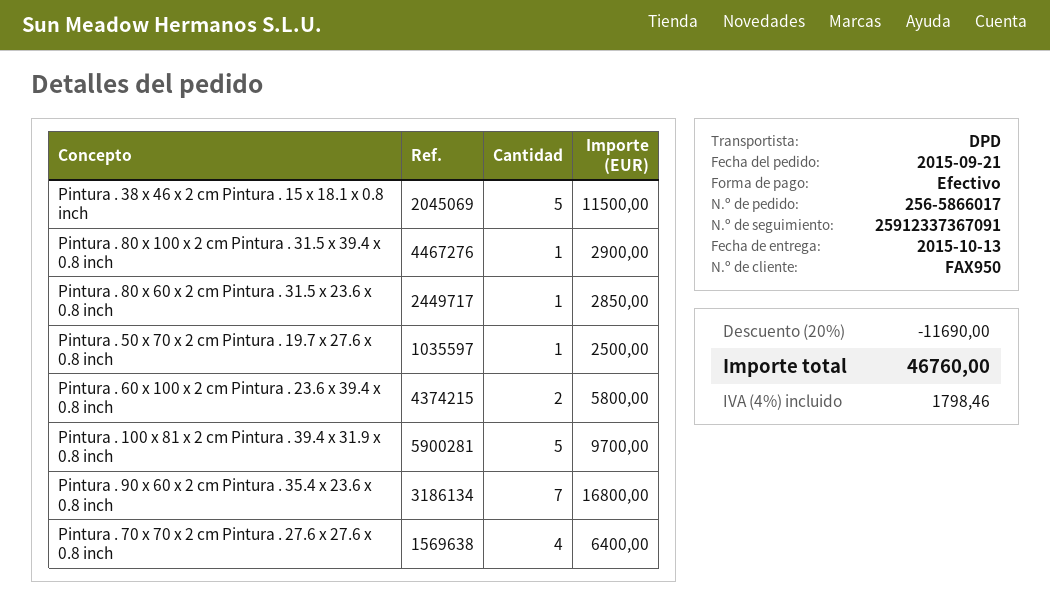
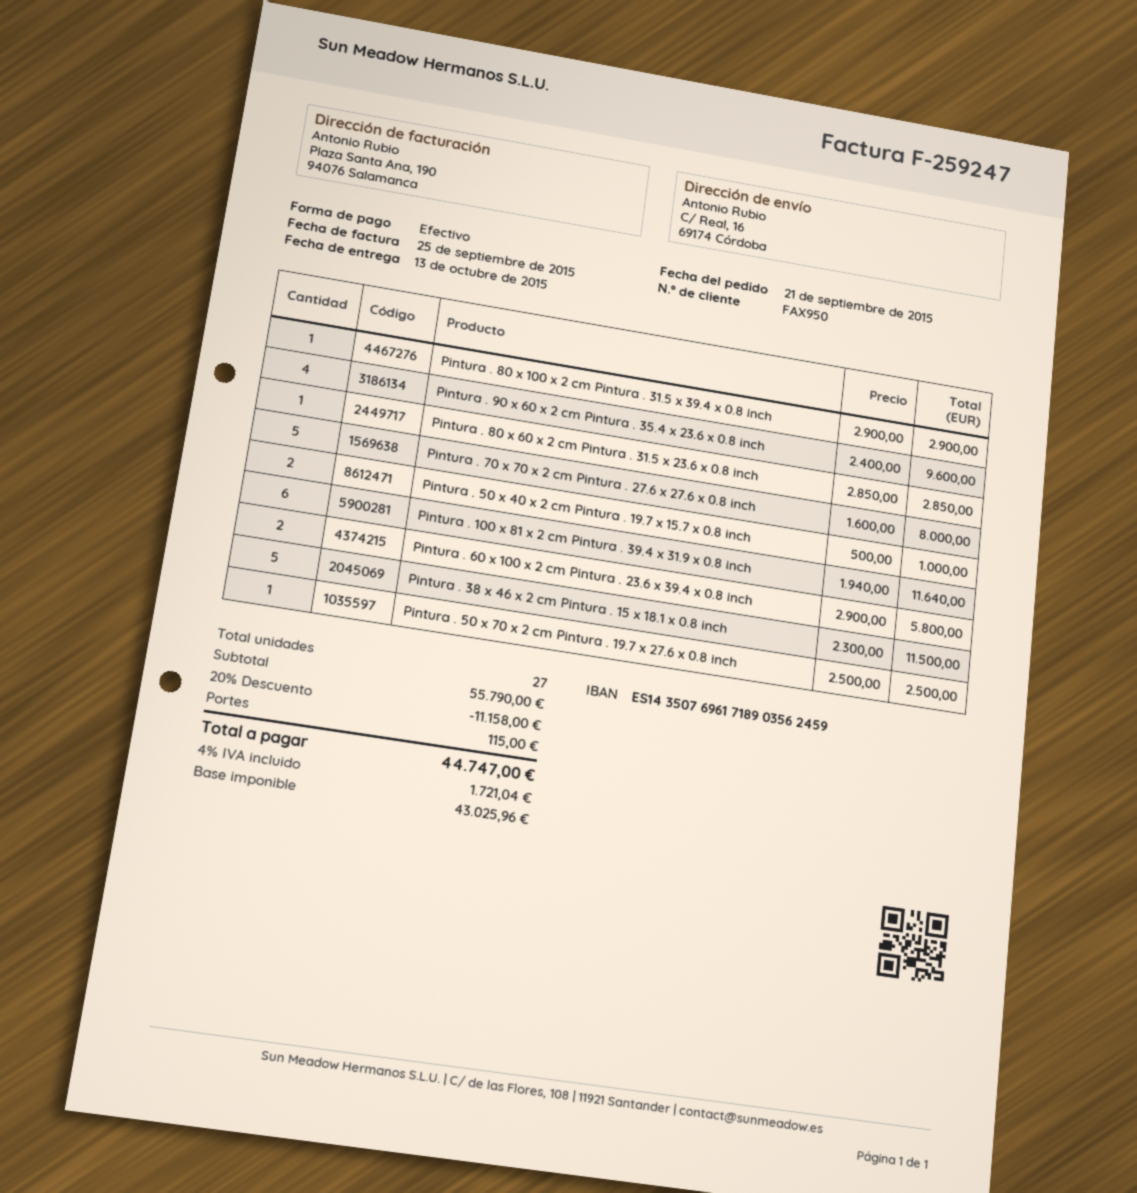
Pintura . 100 x 81 x 2 cm Pintura . 39.4 x 31.9 x 0.8 inch: 5 for 9700.00 -> 6 for 11640.00
Pintura . 90 x 60 x 2 cm Pintura . 35.4 x 23.6 x 0.8 inch: 7 for 16800.00 -> 4 for 9600.00
Pintura . 70 x 70 x 2 cm Pintura . 27.6 x 27.6 x 0.8 inch: 4 for 6400.00 -> 5 for 8000.00
Pintura . 50 x 40 x 2 cm Pintura . 19.7 x 15.7 x 0.8 inch: none -> 2 for 1000.00
discount: 20% = 11690.00 -> 20% = 11158.00
shipping: none -> 115.00
tax: 4% = 1798.46 -> 4% = 1721.04
total: 46760.00 -> 44747.00

